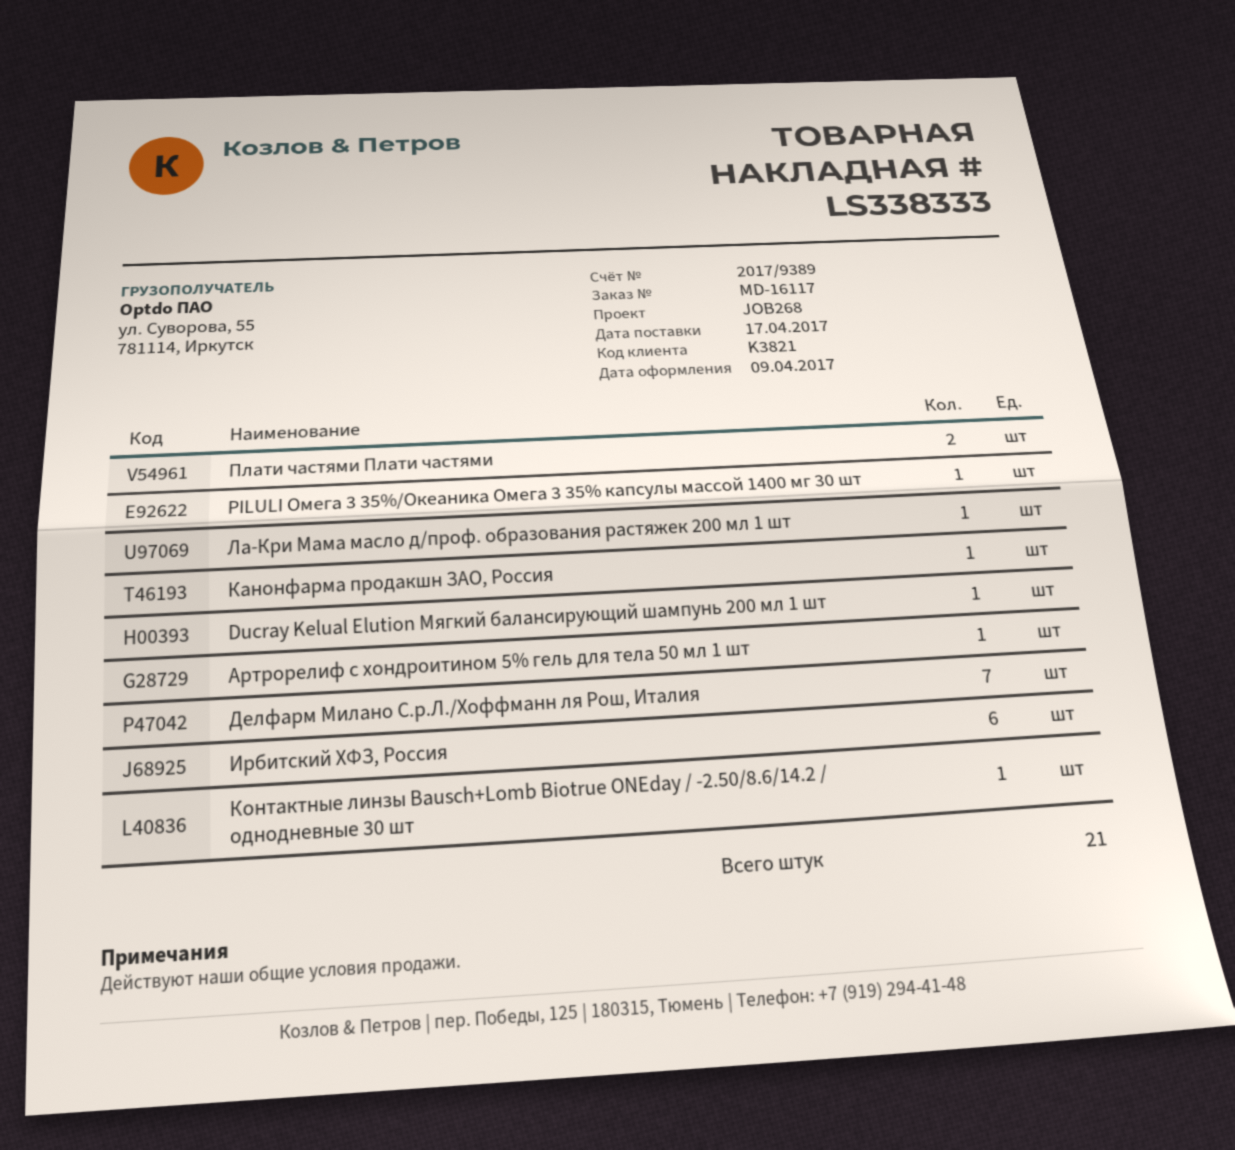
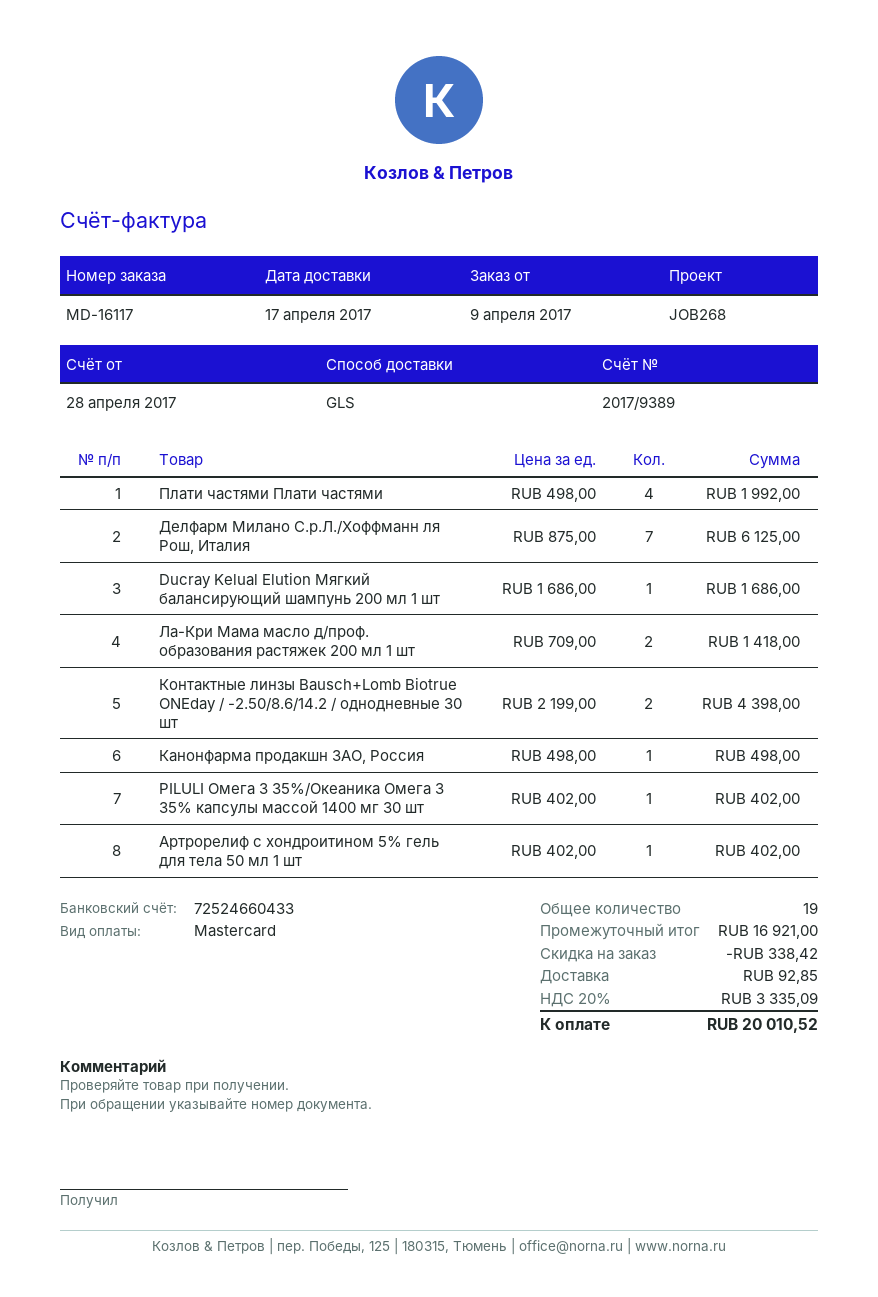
Плати частями Плати частями: 2 -> 4
Ла-Кри Мама масло д/проф. образования растяжек 200 мл 1 шт: 1 -> 2
Ирбитский ХФЗ, Россия: 6 -> none
Контактные линзы Bausch+Lomb Biotrue ONEday / -2.50/8.6/14.2 / однодневные 30 шт: 1 -> 2
total quantity: 21 -> 19

